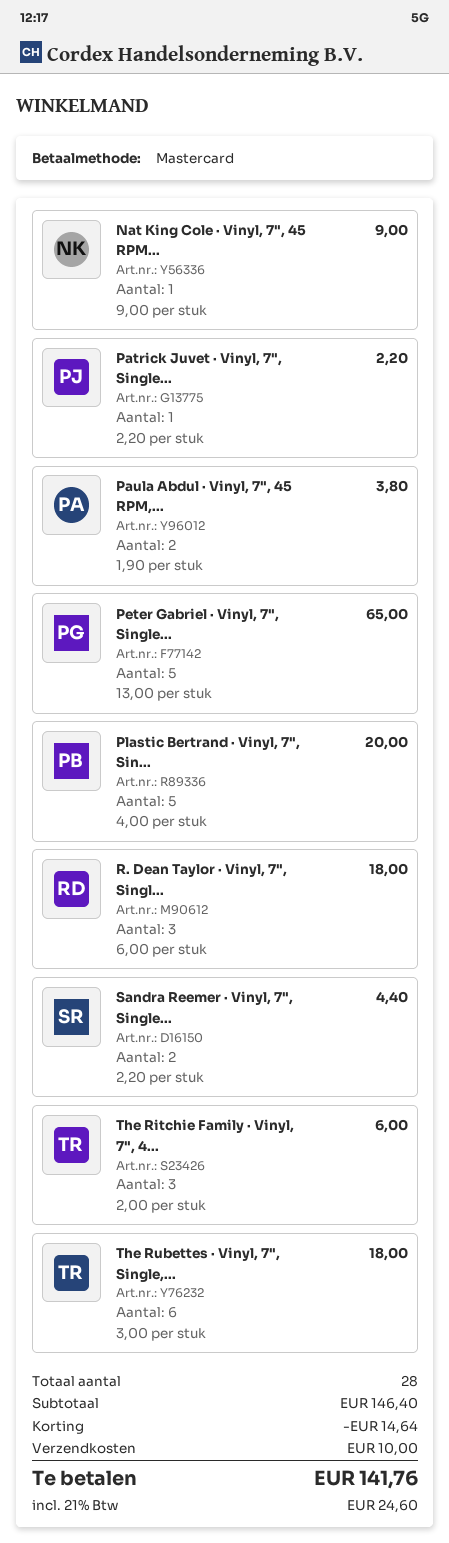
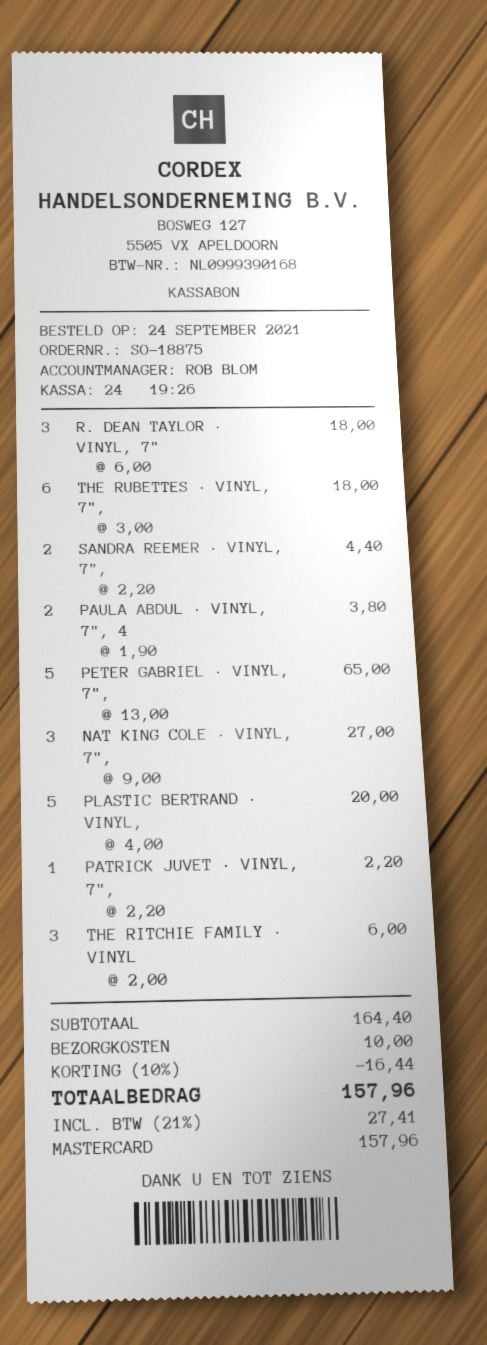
Nat King Cole · Vinyl, 7", 45 RPM...: 1 x 9.00 = 9.00 -> 3 x 9.00 = 27.00
subtotal: 146.40 -> 164.40
discount: 14.64 -> 16.44
tax: 21% = 24.60 -> 21% = 27.41
total: 141.76 -> 157.96

